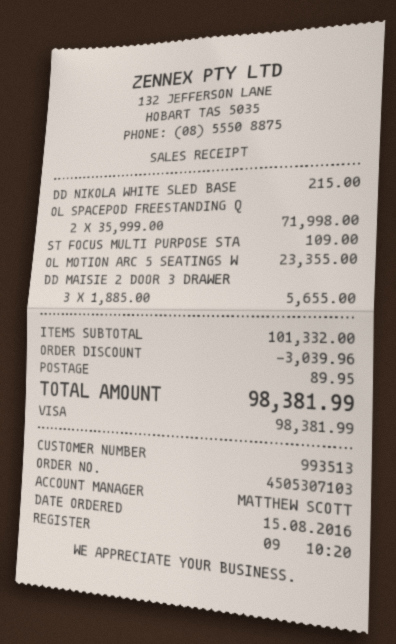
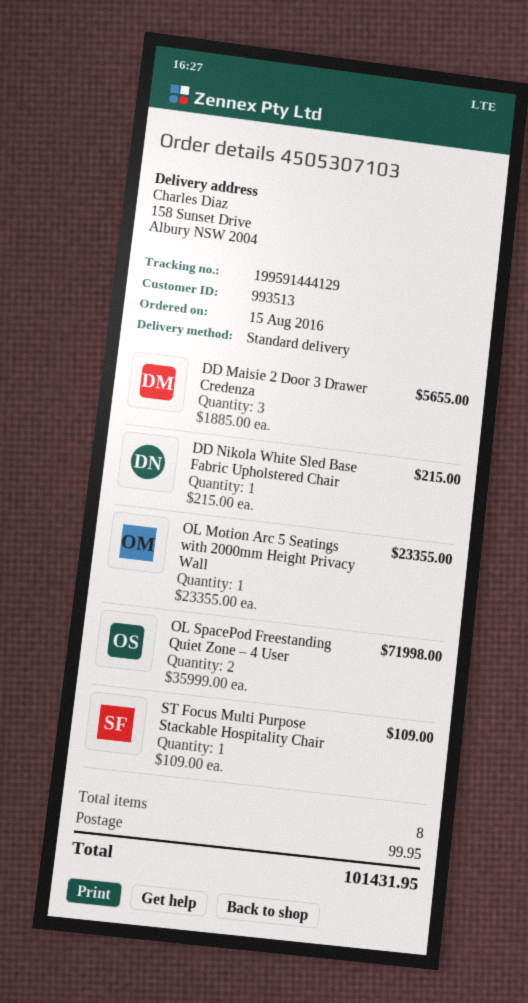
discount: 3039.96 -> none
shipping: 89.95 -> 99.95
total: 98381.99 -> 101431.95

